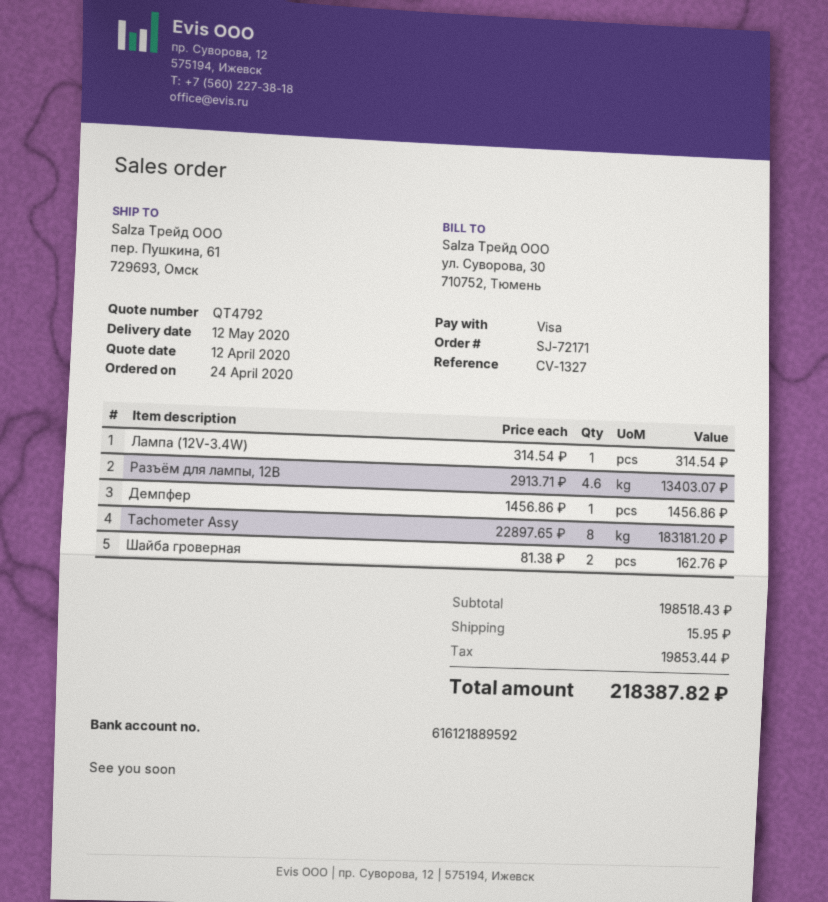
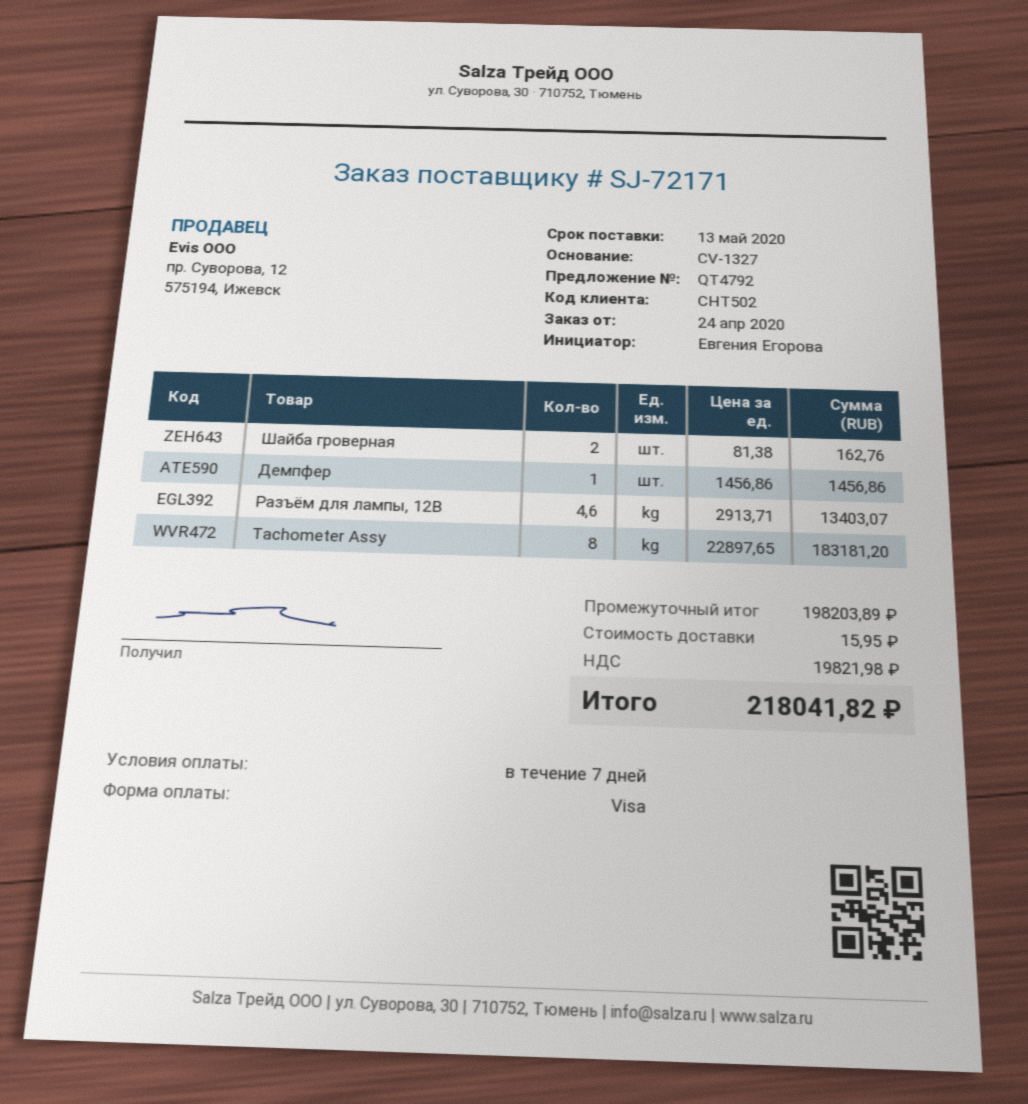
delivery date: 2020-05-12 -> 2020-05-13
Лампа (12V-3.4W): 1 x 314.54 = 314.54 -> none
subtotal: 198518.43 -> 198203.89
tax: 19853.44 -> 19821.98
total: 218387.82 -> 218041.82

